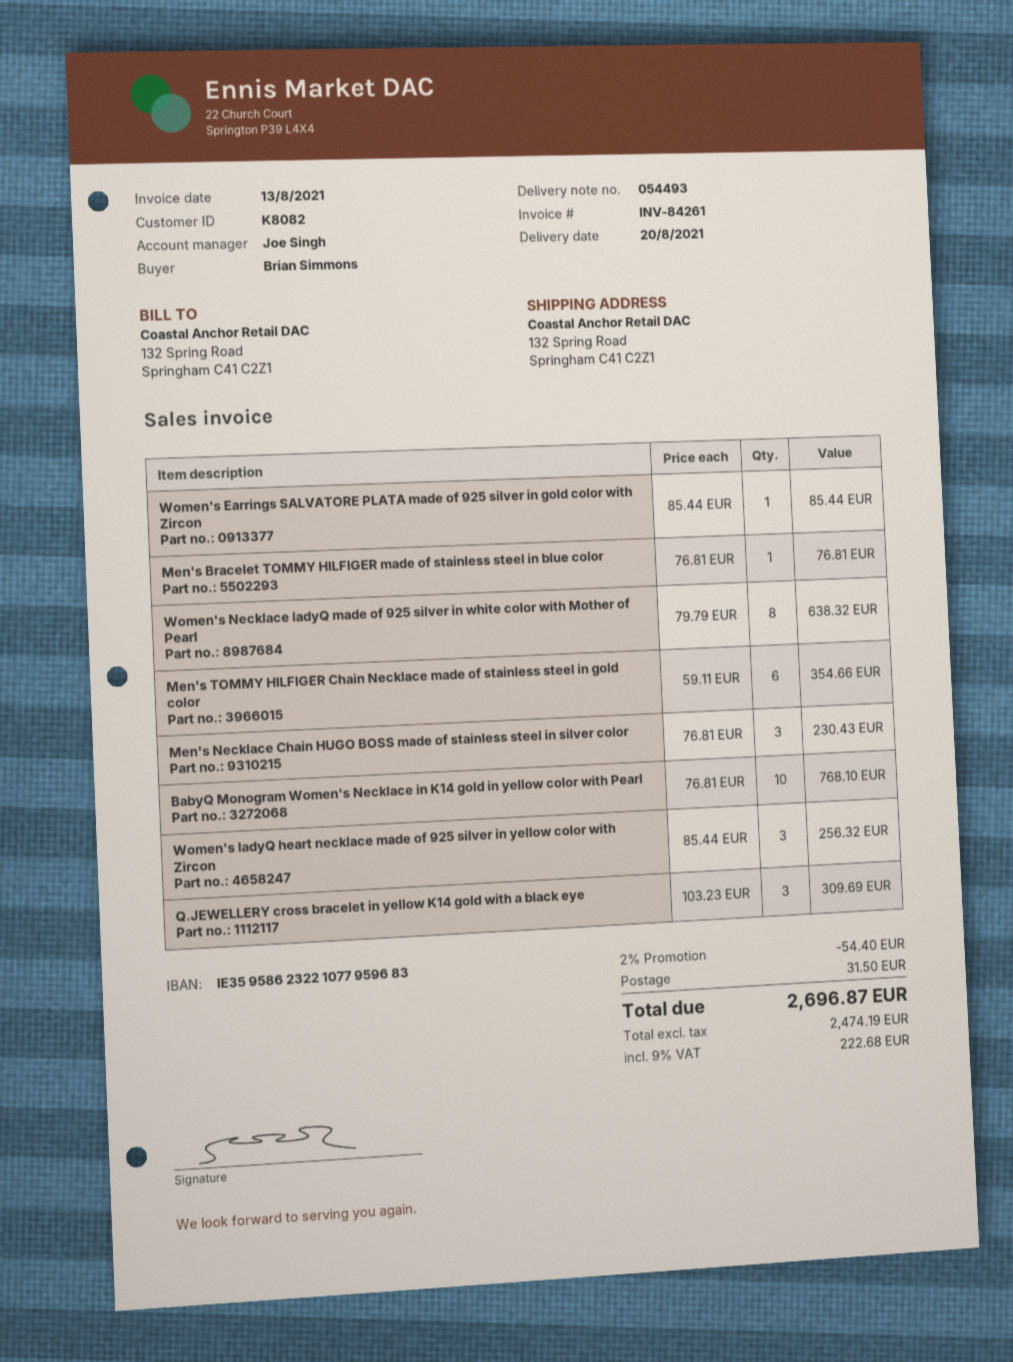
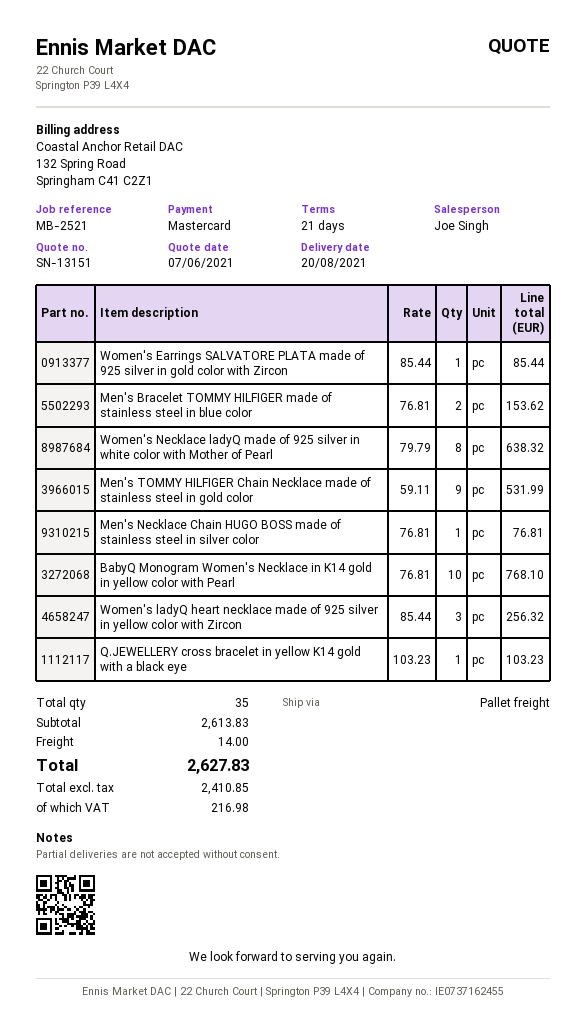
Men's Bracelet TOMMY HILFIGER made of stainless steel in blue color: 1 x 76.81 = 76.81 -> 2 x 76.81 = 153.62
Men's TOMMY HILFIGER Chain Necklace made of stainless steel in gold color: 6 x 59.11 = 354.66 -> 9 x 59.11 = 531.99
Men's Necklace Chain HUGO BOSS made of stainless steel in silver color: 3 x 76.81 = 230.43 -> 1 x 76.81 = 76.81
Q.JEWELLERY cross bracelet in yellow K14 gold with a black eye: 3 x 103.23 = 309.69 -> 1 x 103.23 = 103.23
discount: 2% = 54.40 -> none
shipping: 31.50 -> 14.00
net: 2474.19 -> 2410.85
tax: 222.68 -> 216.98
total: 2696.87 -> 2627.83

